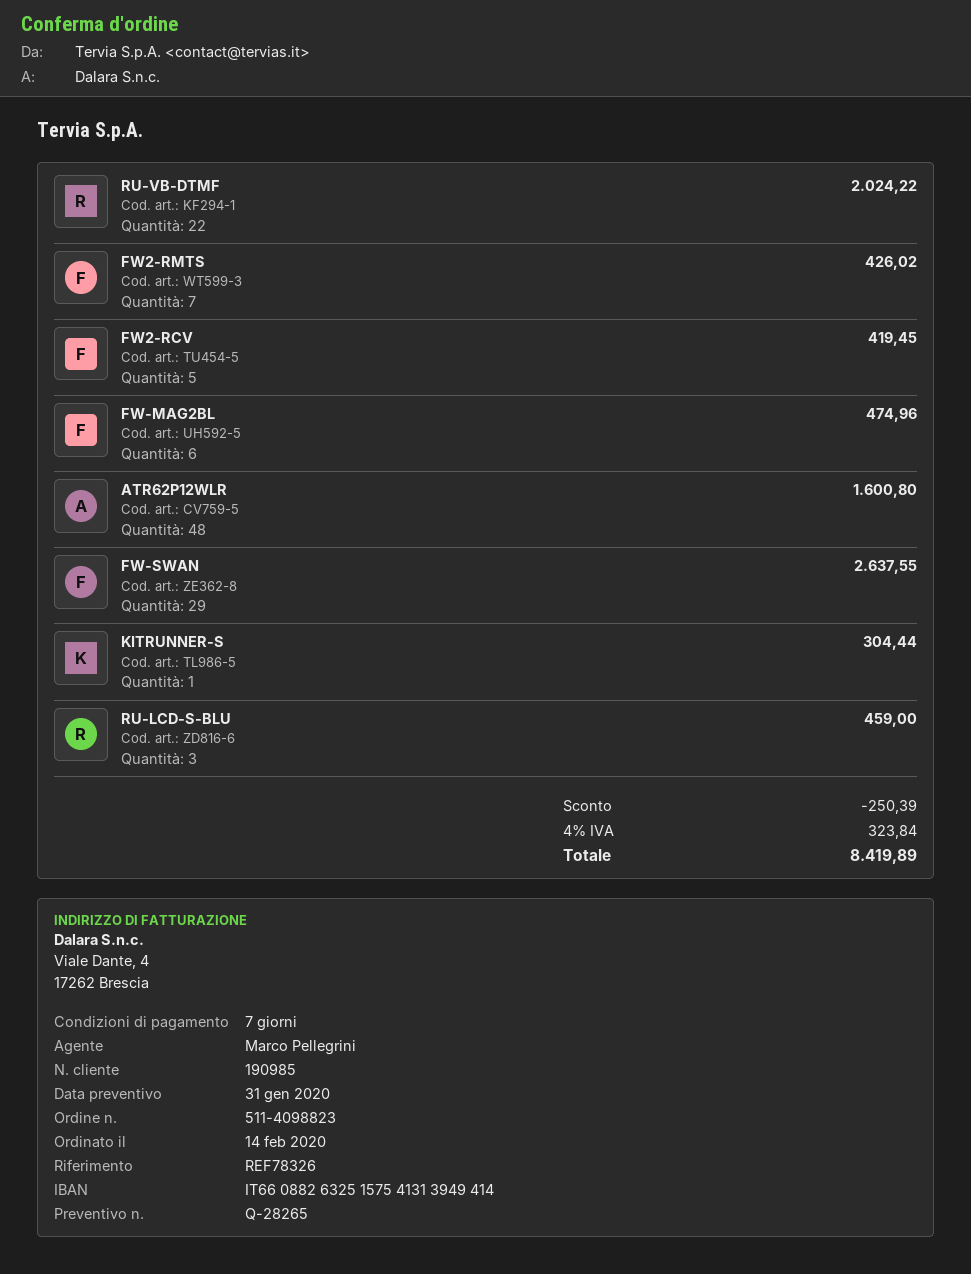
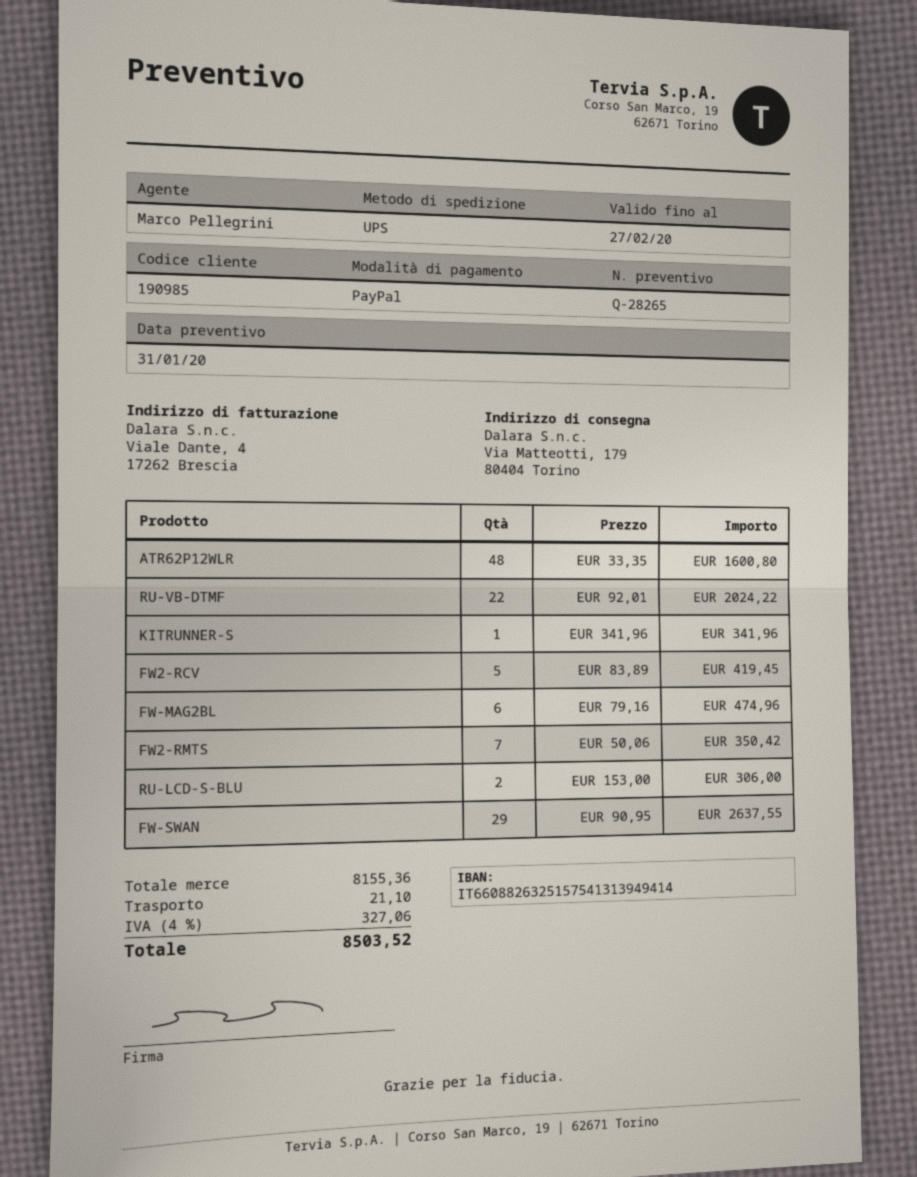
FW2-RMTS: 7 for 426.02 -> 7 for 350.42
KITRUNNER-S: 1 for 304.44 -> 1 for 341.96
RU-LCD-S-BLU: 3 for 459.00 -> 2 for 306.00
discount: 250.39 -> none
shipping: none -> 21.10
tax: 4% = 323.84 -> 4% = 327.06
total: 8419.89 -> 8503.52

